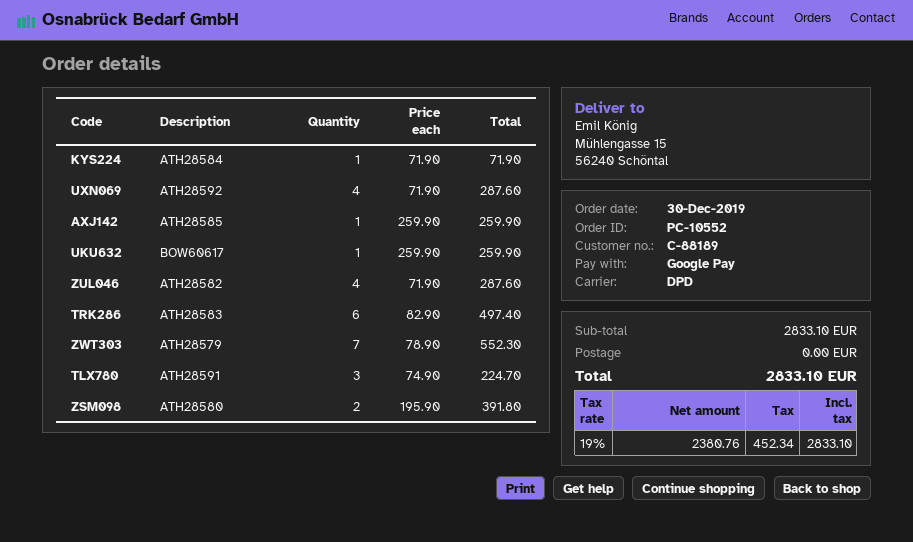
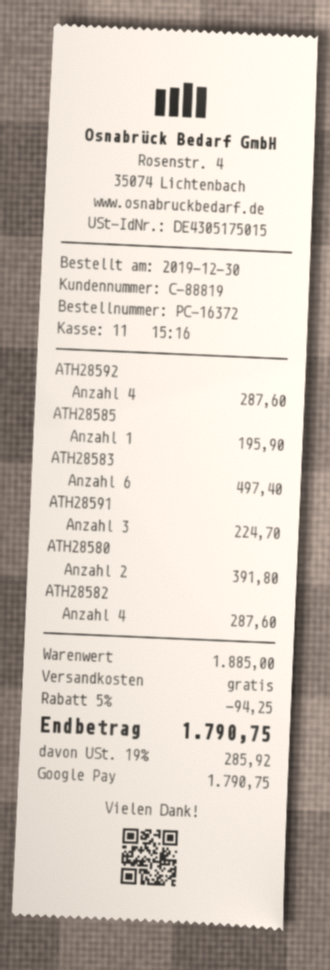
order number: PC-10552 -> PC-16372
customer number: C-88189 -> C-88819
ATH28584: 1 for 71.90 -> none
ATH28585: 1 for 259.90 -> 1 for 195.90
BOW60617: 1 for 259.90 -> none
ATH28579: 7 for 552.30 -> none
subtotal: 2833.10 -> 1885.00
discount: none -> 5% = 94.25
tax: 19% = 452.34 -> 19% = 285.92
total: 2833.10 -> 1790.75

